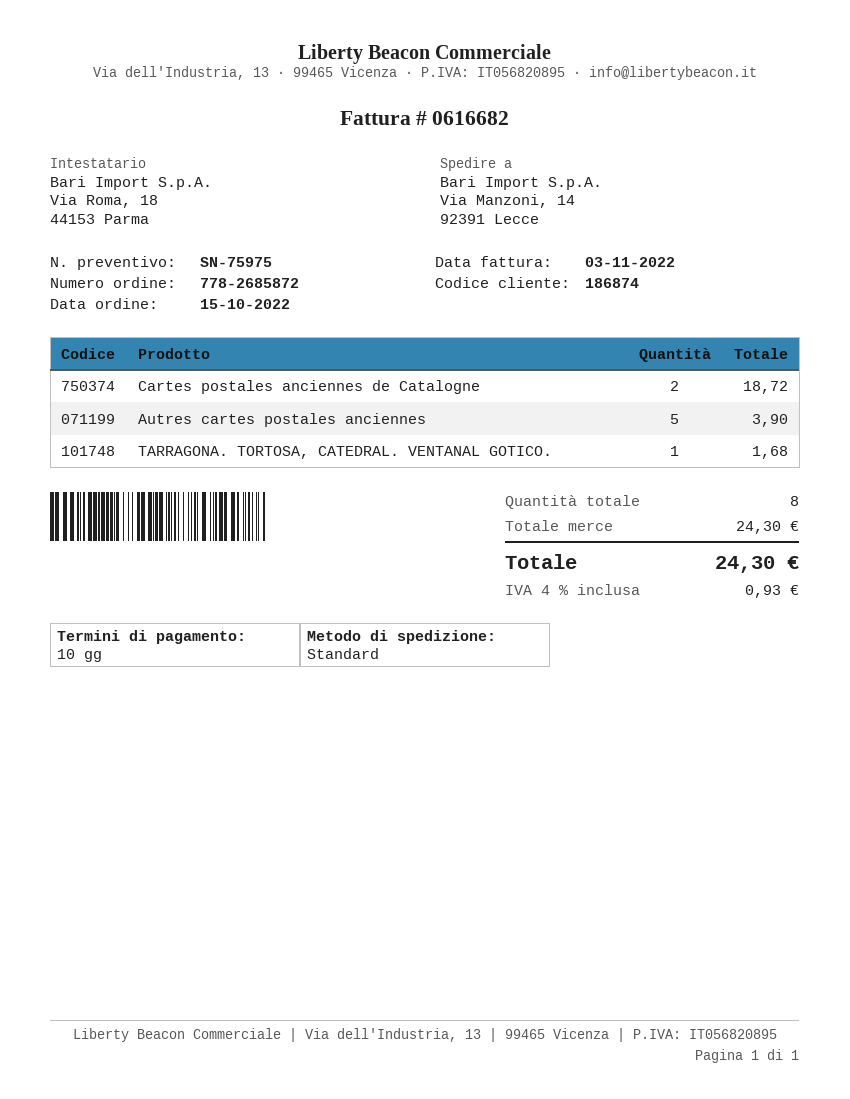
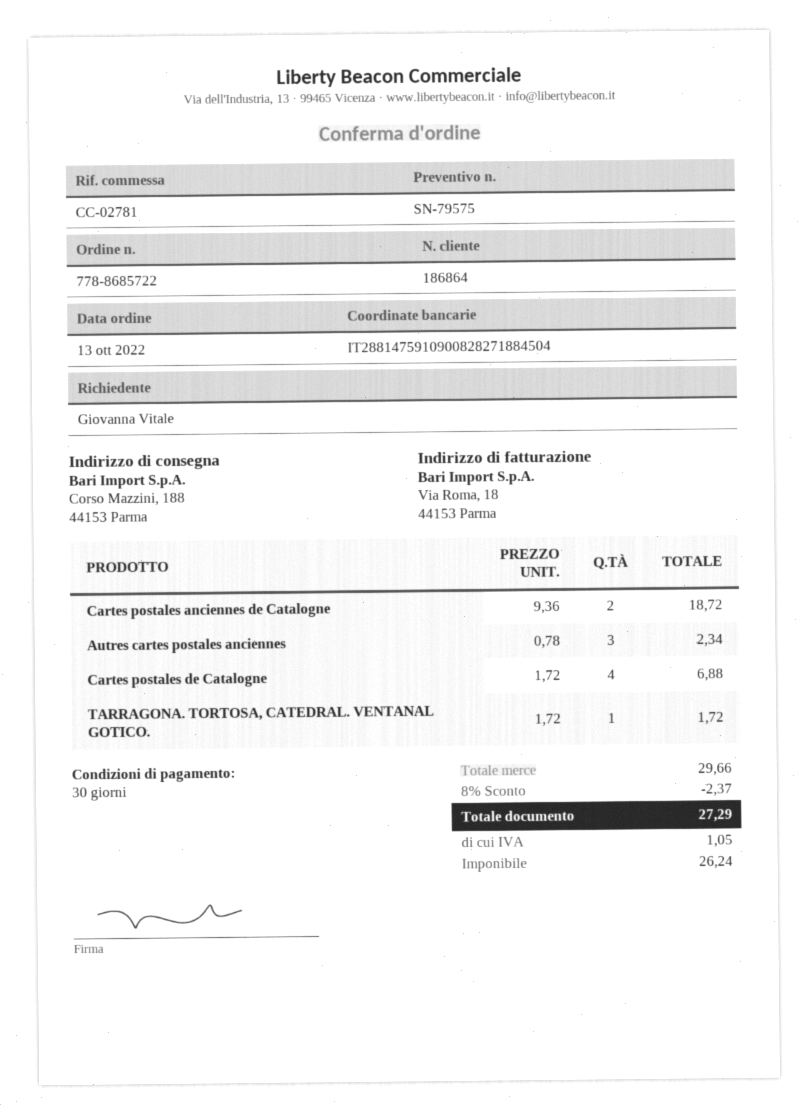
quote number: SN-75975 -> SN-79575
order number: 778-2685872 -> 778-8685722
order date: 2022-10-15 -> 2022-10-13
payment terms: 10 days -> 30 days
customer number: 186874 -> 186864
ship to: Via Manzoni, 14, 92391 Lecce -> Corso Mazzini, 188, 44153 Parma
Autres cartes postales anciennes: 5 for 3.90 -> 3 for 2.34
TARRAGONA. TORTOSA, CATEDRAL. VENTANAL GOTICO.: 1 for 1.68 -> 1 for 1.72
Cartes postales de Catalogne: none -> 4 for 6.88
subtotal: 24.30 -> 29.66
discount: none -> 8% = 2.37
tax: 0.93 -> 1.05
total: 24.30 -> 27.29

